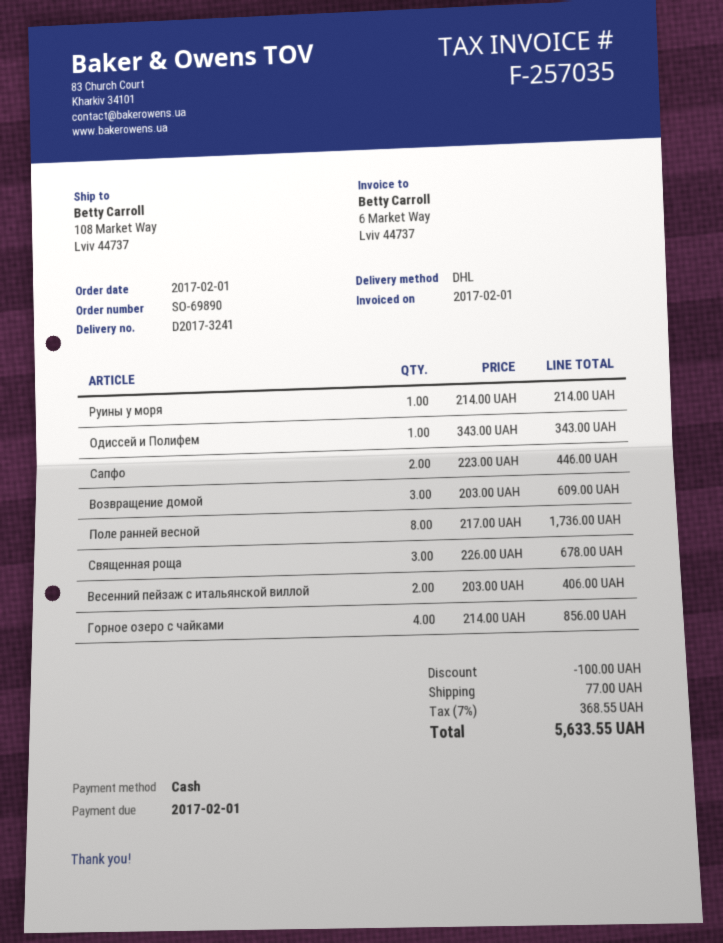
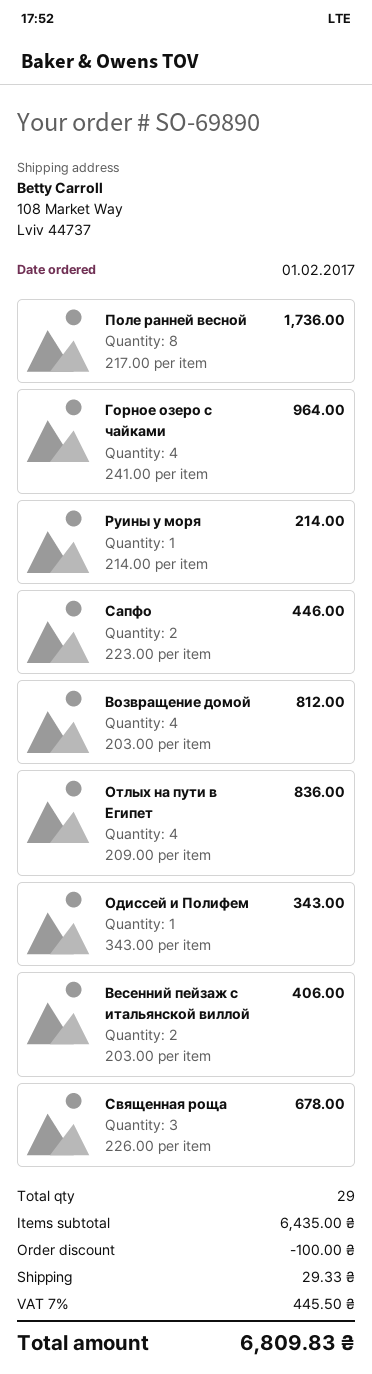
Возвращение домой: 3 x 203.00 = 609.00 -> 4 x 203.00 = 812.00
Горное озеро с чайками: 4 x 214.00 = 856.00 -> 4 x 241.00 = 964.00
Отлых на пути в Египет: none -> 4 x 209.00 = 836.00
shipping: 77.00 -> 29.33
tax: 7% = 368.55 -> 7% = 445.50
total: 5633.55 -> 6809.83

